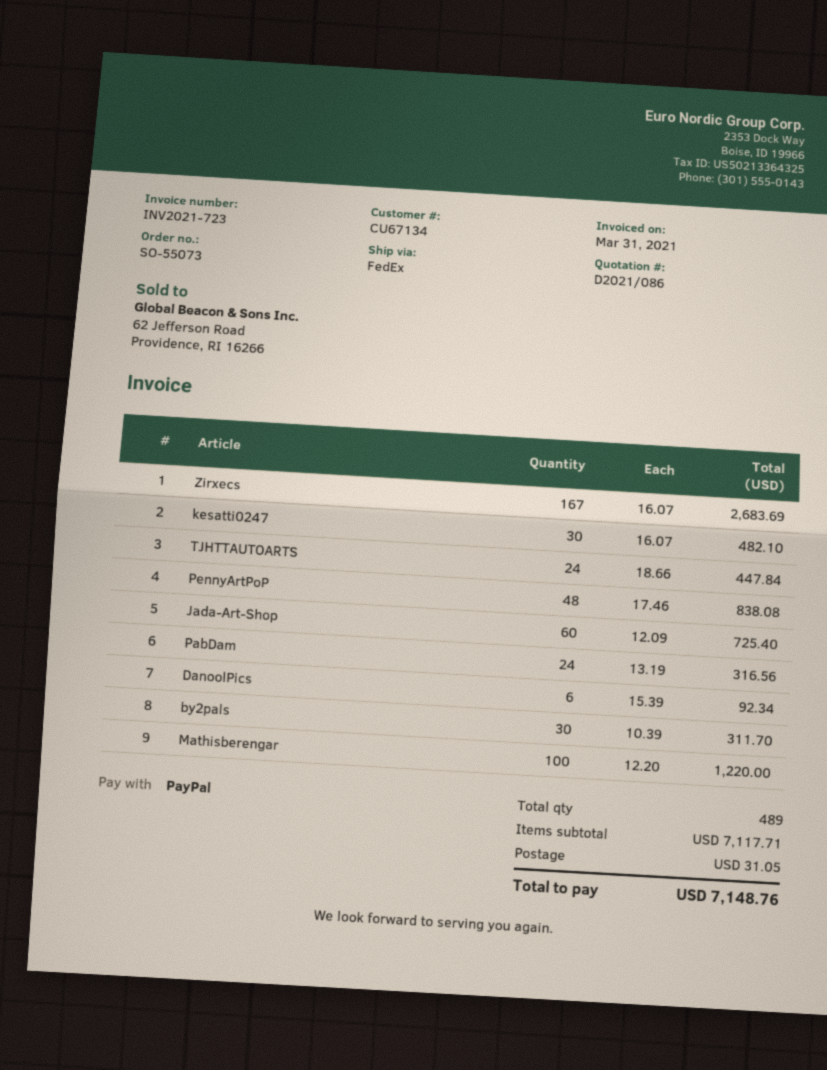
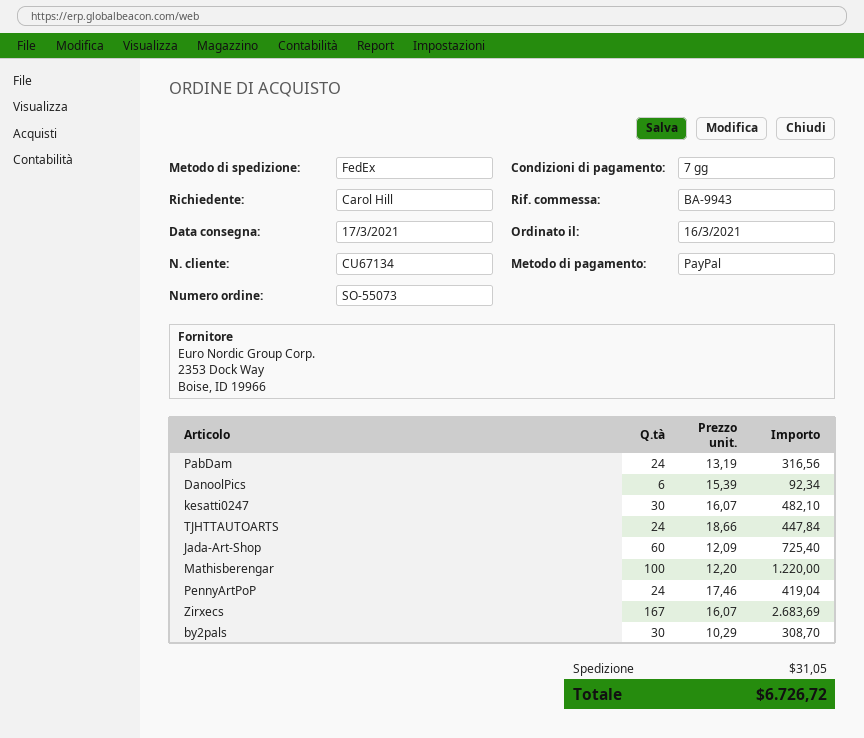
PennyArtPoP: 48 x 17.46 = 838.08 -> 24 x 17.46 = 419.04
by2pals: 30 x 10.39 = 311.70 -> 30 x 10.29 = 308.70
total: 7148.76 -> 6726.72

